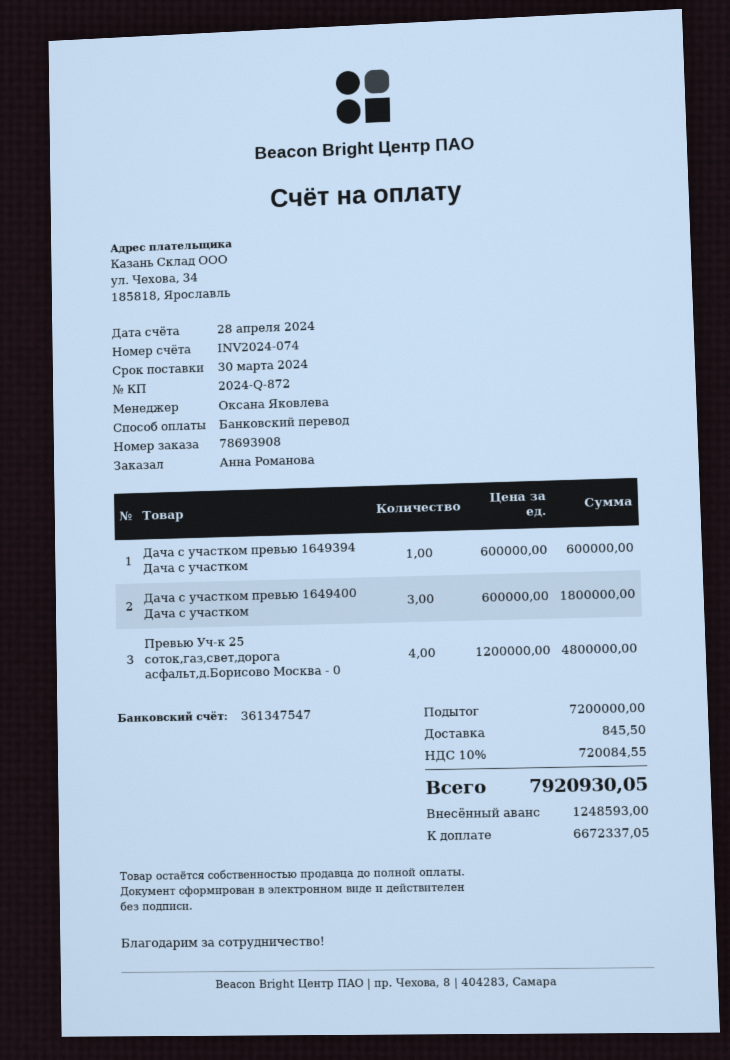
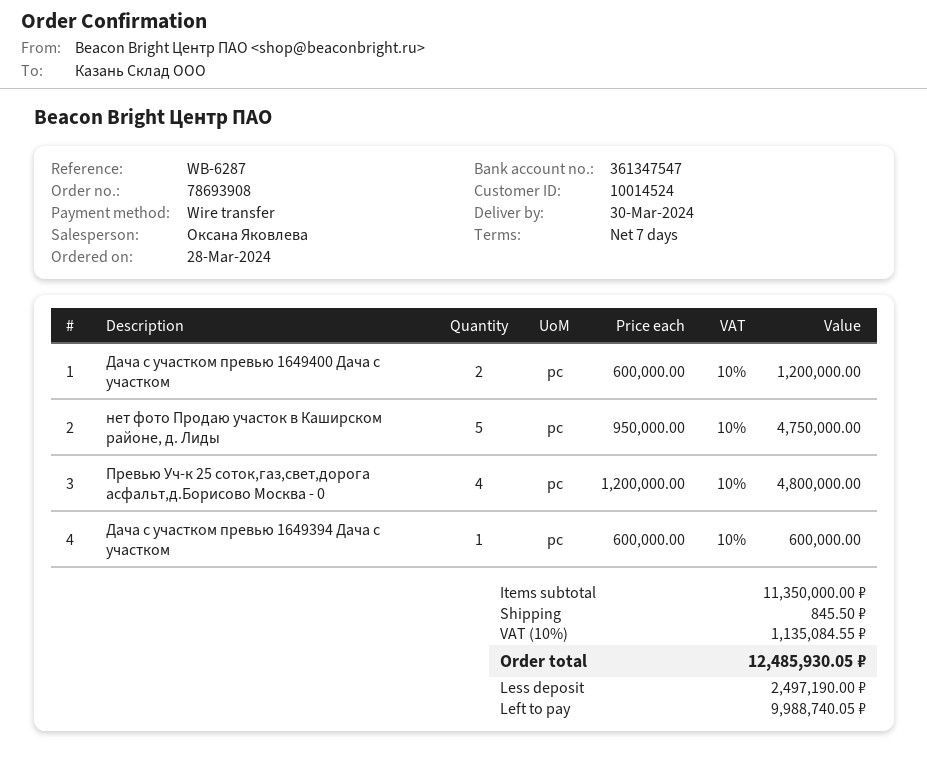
Дача с участком превью 1649400 Дача с участком: 3 x 600000.00 = 1800000.00 -> 2 x 600000.00 = 1200000.00
нет фото Продаю участок в Каширском районе, д. Лиды: none -> 5 x 950000.00 = 4750000.00
subtotal: 7200000.00 -> 11350000.00
tax: 10% = 720084.55 -> 10% = 1135084.55
total: 7920930.05 -> 12485930.05
deposit: 1248593.00 -> 2497190.00
balance: 6672337.05 -> 9988740.05

